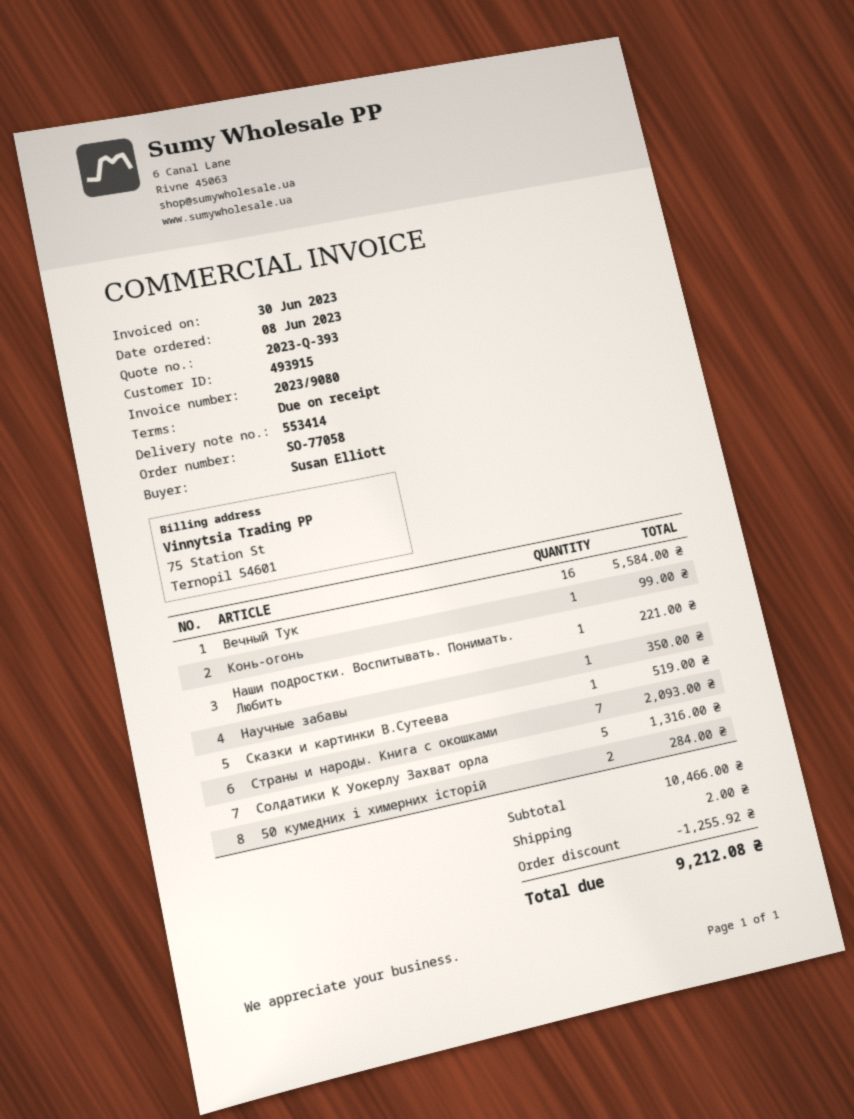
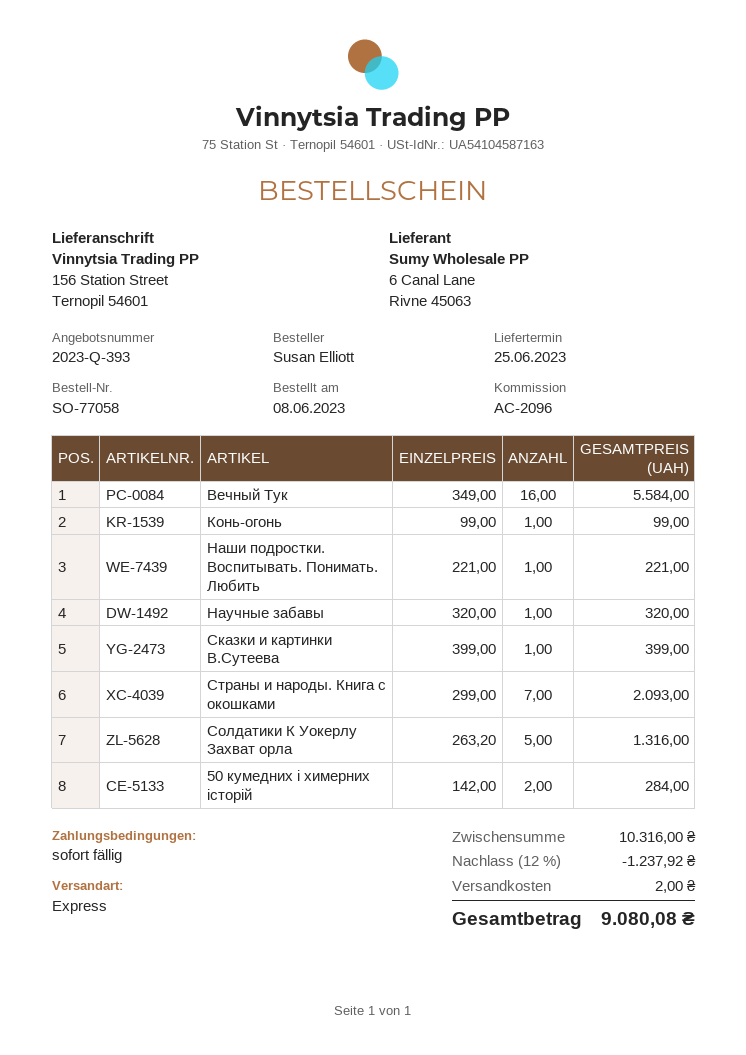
Научные забавы: 1 for 350.00 -> 1 for 320.00
Сказки и картинки В.Сутеева: 1 for 519.00 -> 1 for 399.00
subtotal: 10466.00 -> 10316.00
discount: 1255.92 -> 1237.92
total: 9212.08 -> 9080.08

